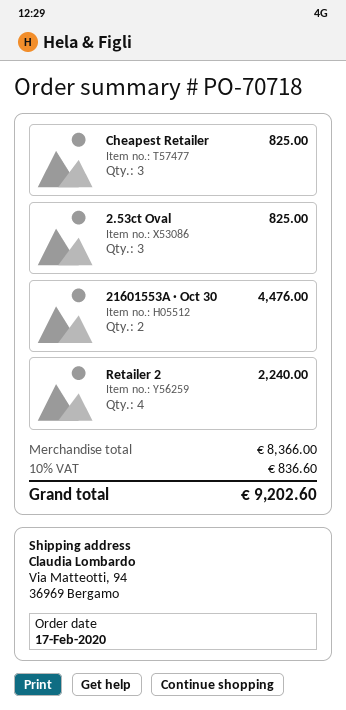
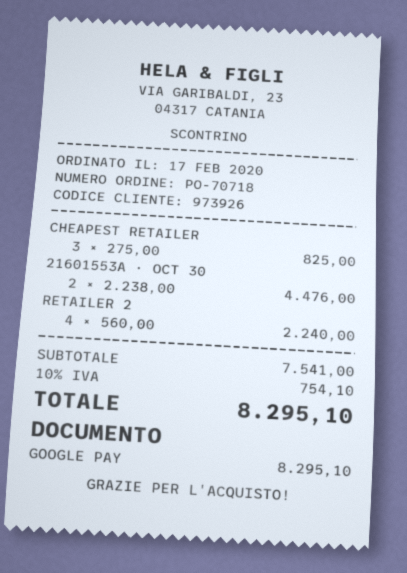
2.53ct Oval: 3 for 825.00 -> none
subtotal: 8366.00 -> 7541.00
tax: 10% = 836.60 -> 10% = 754.10
total: 9202.60 -> 8295.10

